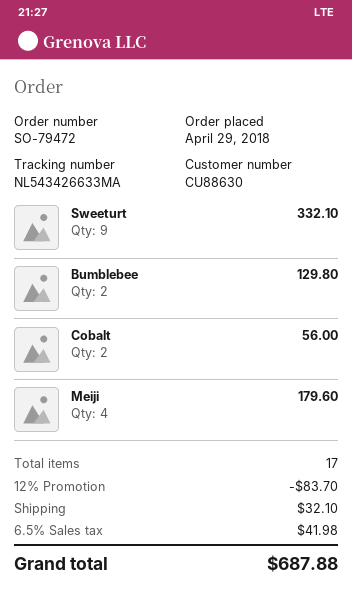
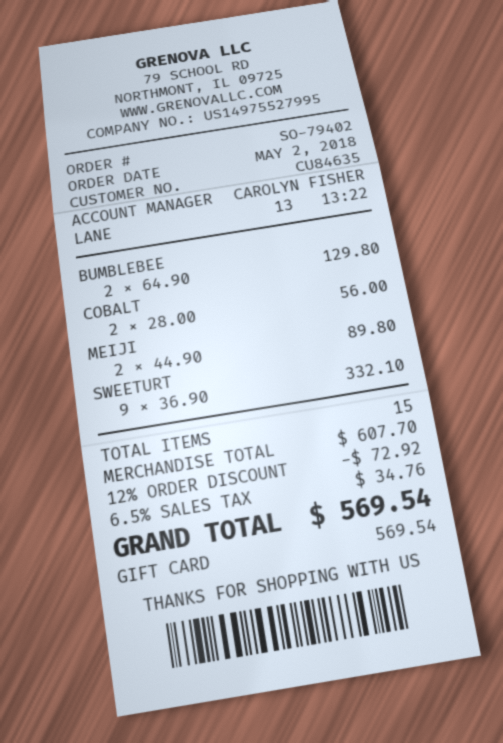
order number: SO-79472 -> SO-79402
order date: 2018-04-29 -> 2018-05-02
customer number: CU88630 -> CU84635
Meiji: 4 for 179.60 -> 2 for 89.80
total quantity: 17 -> 15
discount: 12% = 83.70 -> 12% = 72.92
shipping: 32.10 -> none
tax: 6.5% = 41.98 -> 6.5% = 34.76
total: 687.88 -> 569.54

